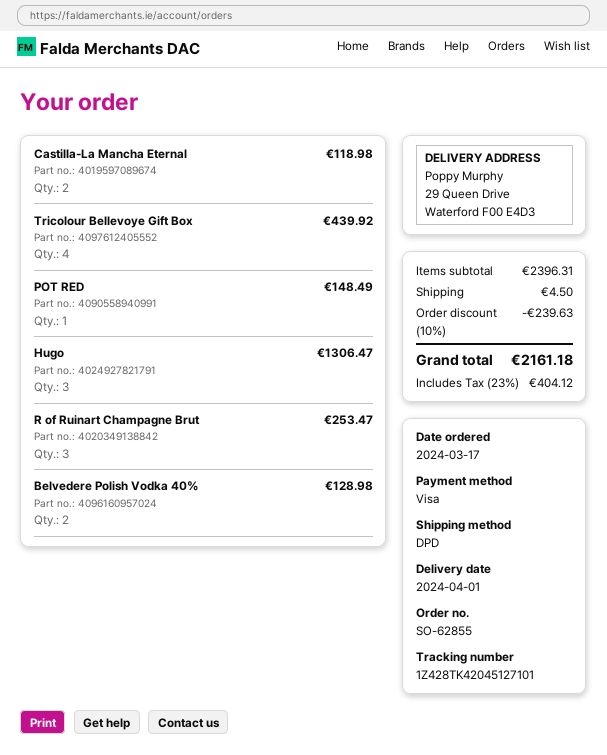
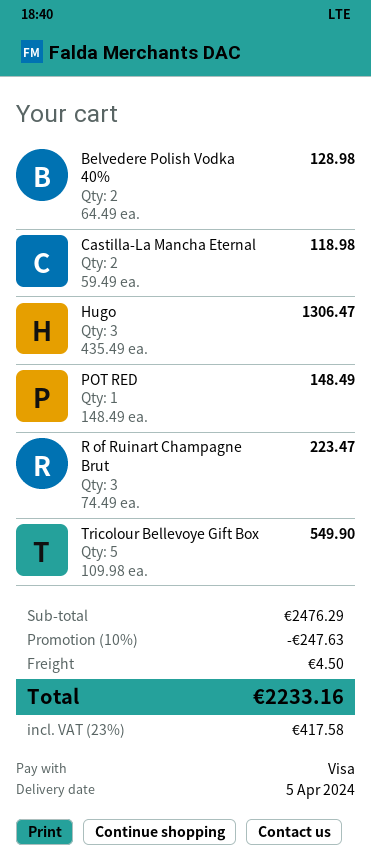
delivery date: 2024-04-01 -> 2024-04-05
Tricolour Bellevoye Gift Box: 4 for 439.92 -> 5 for 549.90
R of Ruinart Champagne Brut: 3 for 253.47 -> 3 for 223.47
subtotal: 2396.31 -> 2476.29
discount: 10% = 239.63 -> 10% = 247.63
tax: 23% = 404.12 -> 23% = 417.58
total: 2161.18 -> 2233.16

